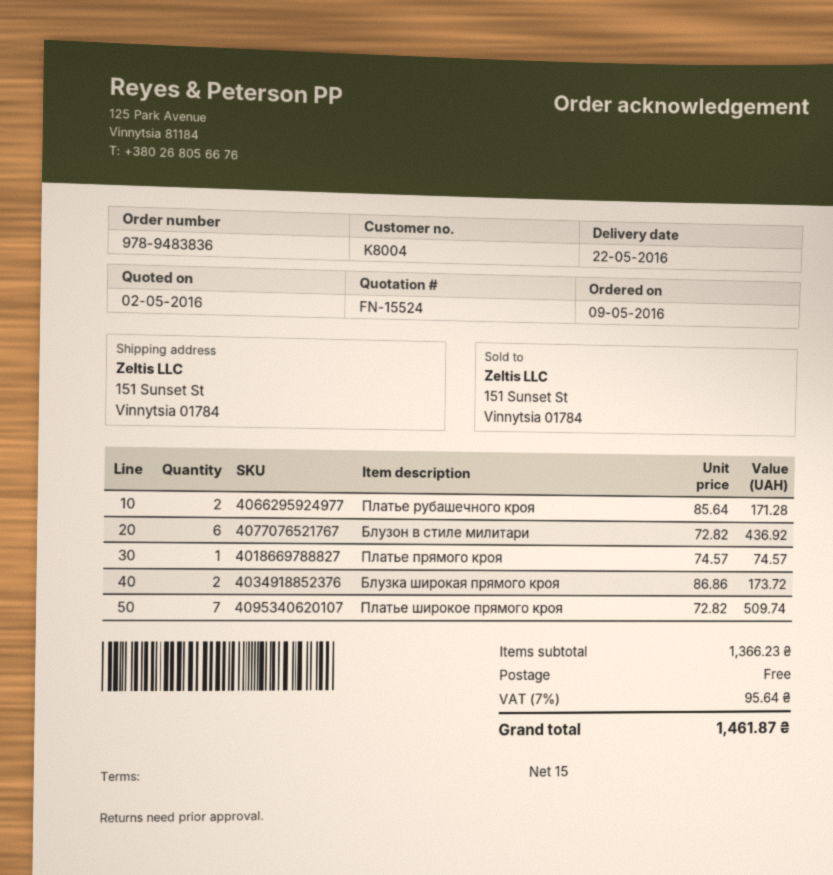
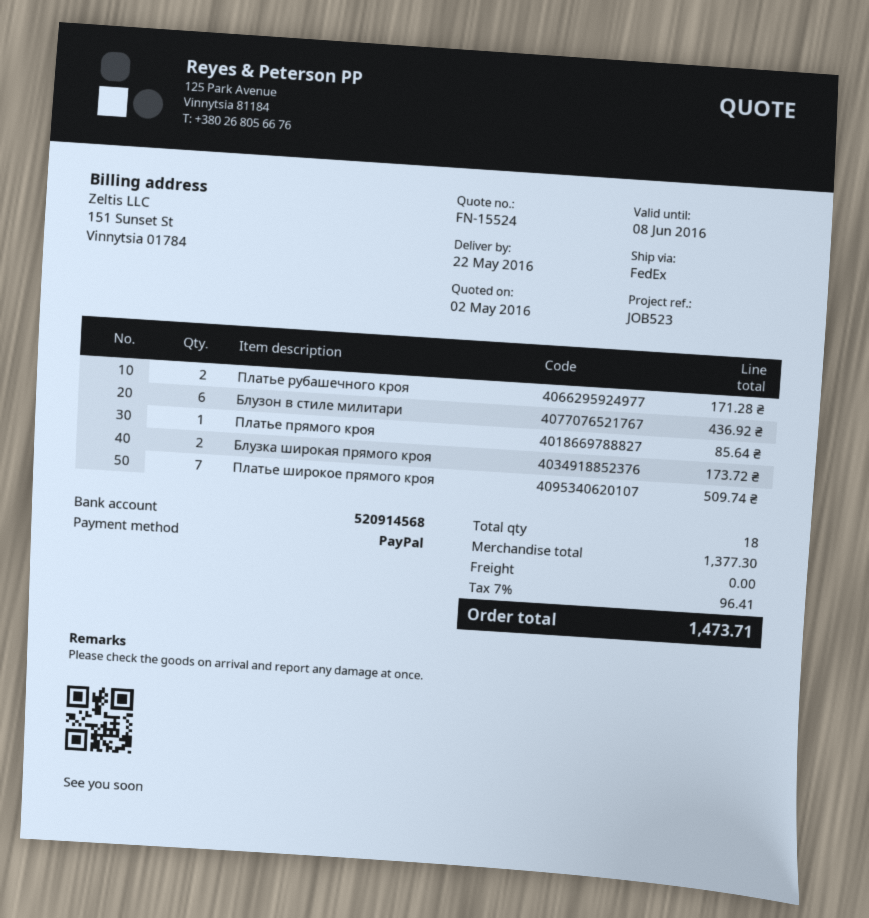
Платье прямого кроя: 1 for 74.57 -> 1 for 85.64
subtotal: 1366.23 -> 1377.30
tax: 7% = 95.64 -> 7% = 96.41
total: 1461.87 -> 1473.71

